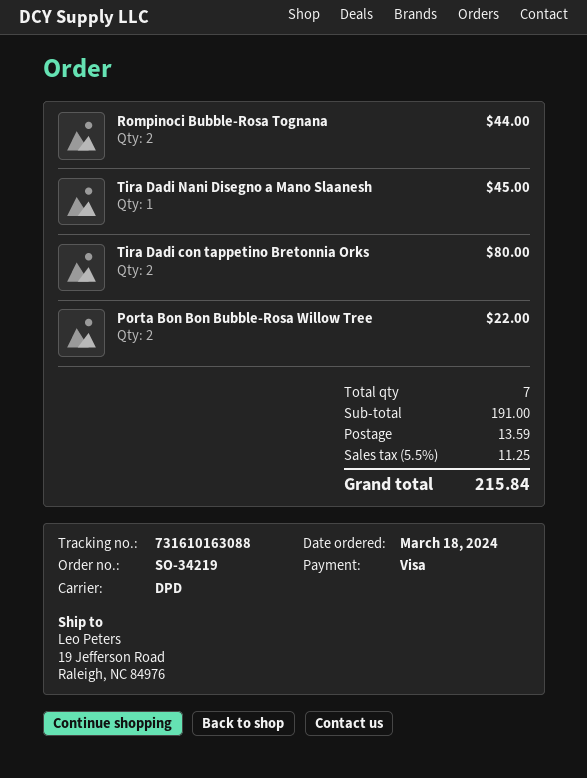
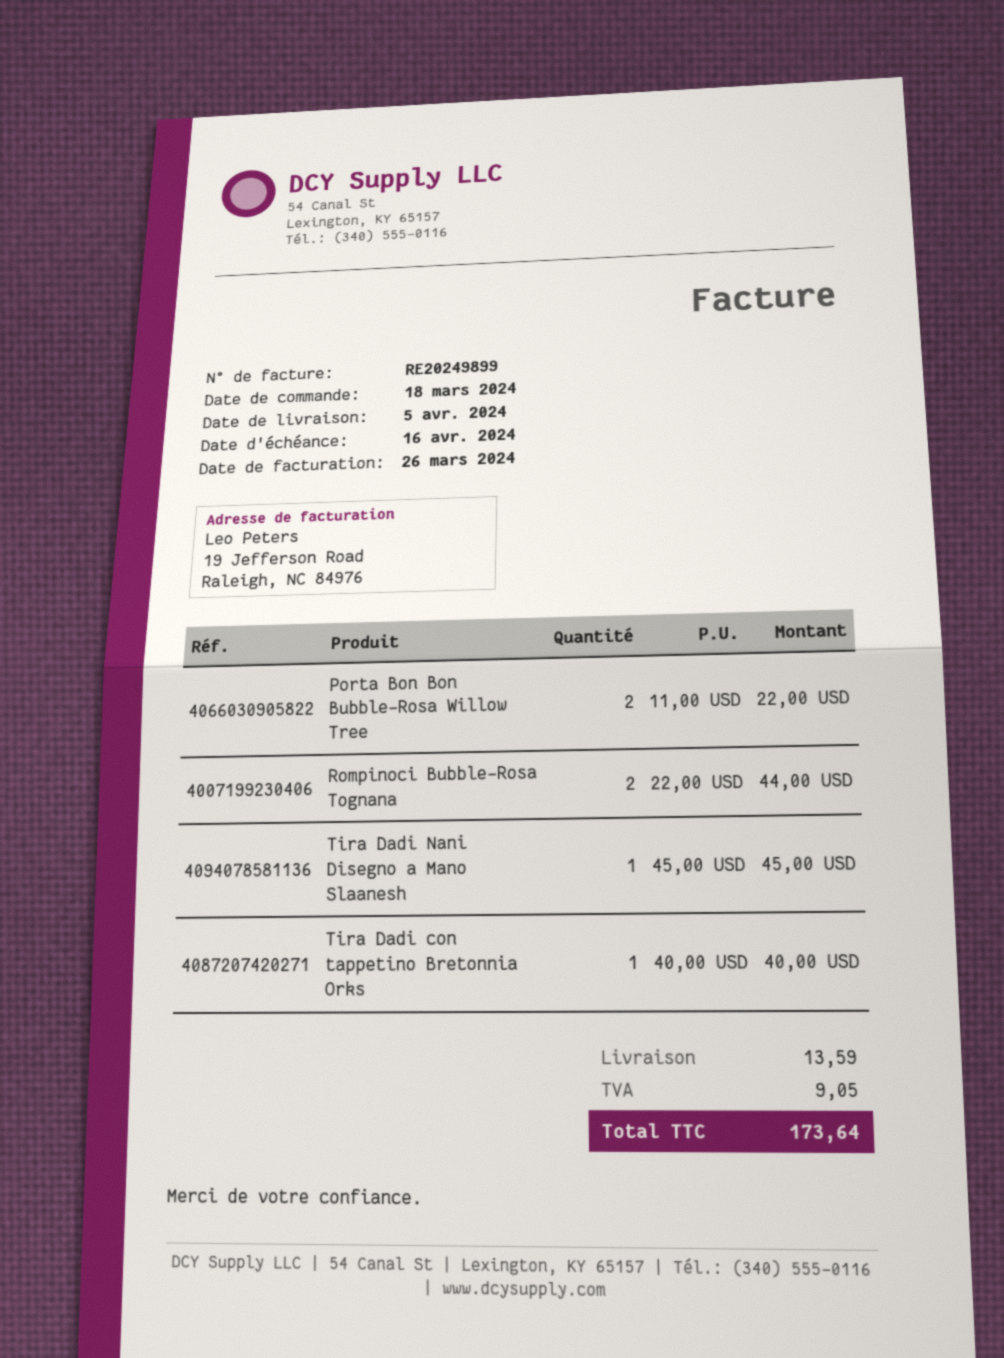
Tira Dadi con tappetino Bretonnia Orks: 2 for 80.00 -> 1 for 40.00
tax: 11.25 -> 9.05
total: 215.84 -> 173.64

